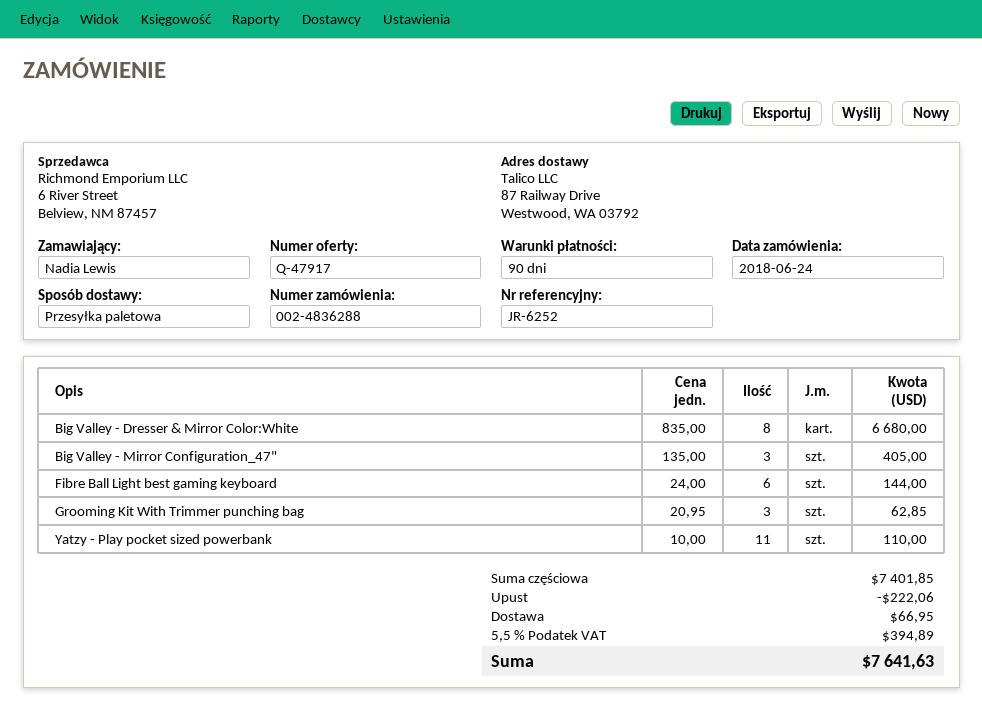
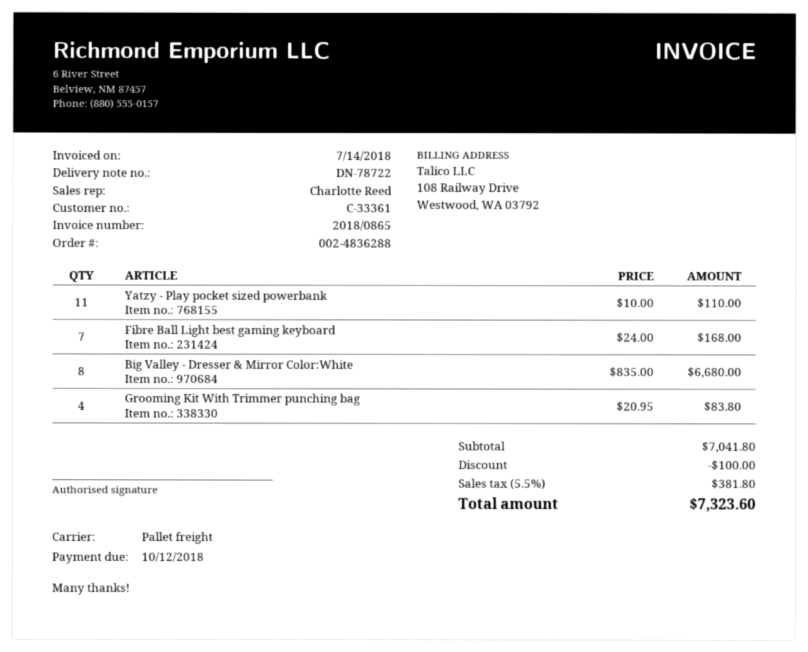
Big Valley - Mirror Configuration_47": 3 x 135.00 = 405.00 -> none
Fibre Ball Light best gaming keyboard: 6 x 24.00 = 144.00 -> 7 x 24.00 = 168.00
Grooming Kit With Trimmer punching bag: 3 x 20.95 = 62.85 -> 4 x 20.95 = 83.80
subtotal: 7401.85 -> 7041.80
discount: 222.06 -> 100.00
shipping: 66.95 -> none
tax: 5.5% = 394.89 -> 5.5% = 381.80
total: 7641.63 -> 7323.60

